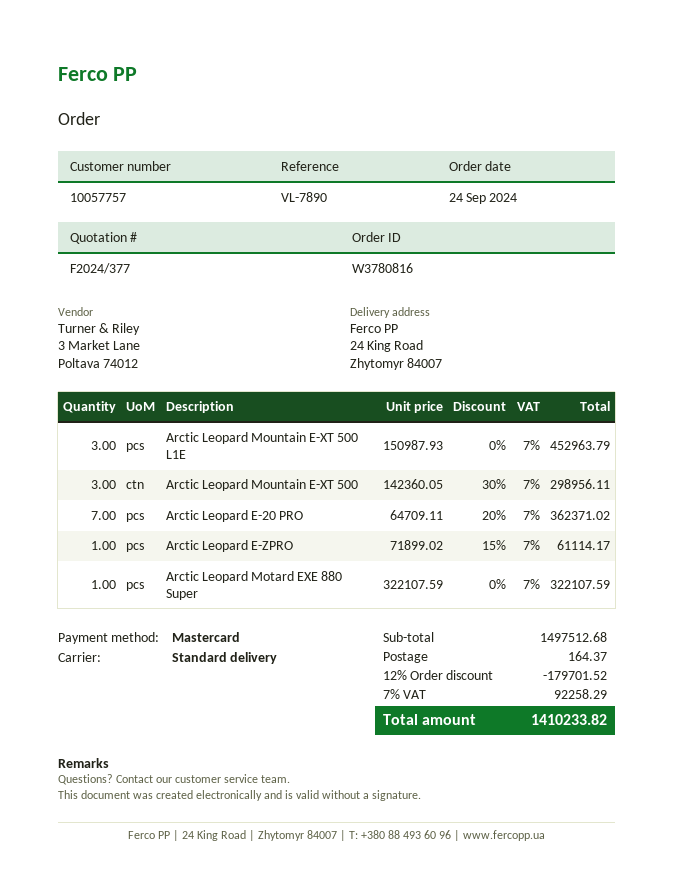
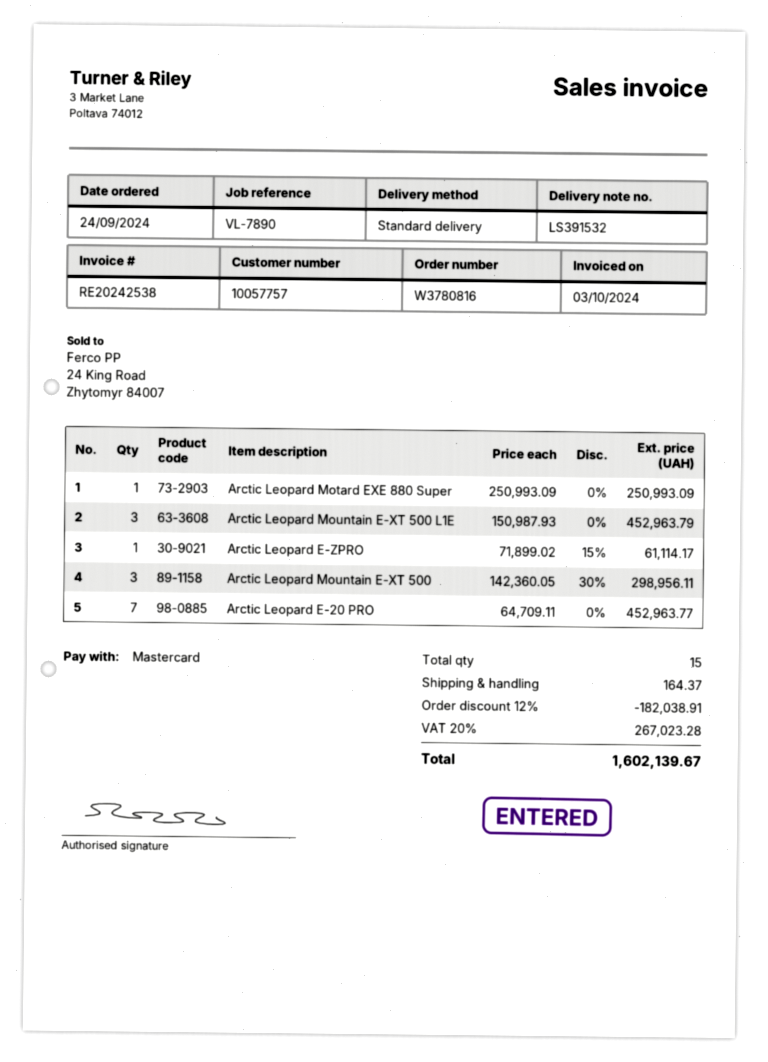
Arctic Leopard E-20 PRO: 7 x 64709.11 - 20% = 362371.02 -> 7 x 64709.11 = 452963.77
Arctic Leopard Motard EXE 880 Super: 1 x 322107.59 = 322107.59 -> 1 x 250993.09 = 250993.09
discount: 12% = 179701.52 -> 12% = 182038.91
tax: 7% = 92258.29 -> 20% = 267023.28
total: 1410233.82 -> 1602139.67

